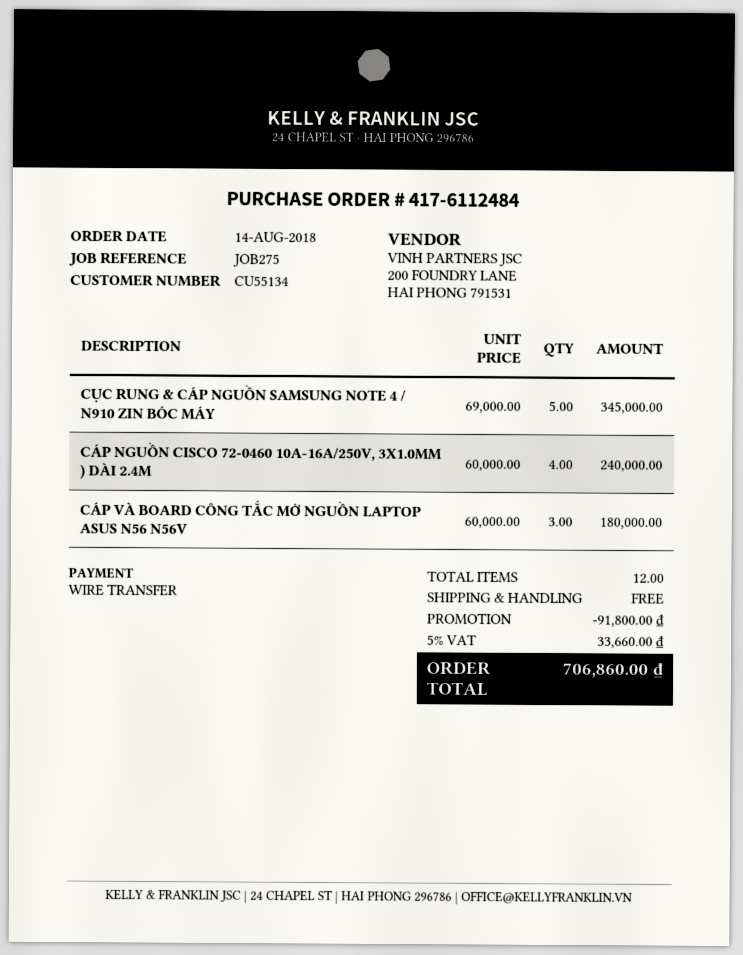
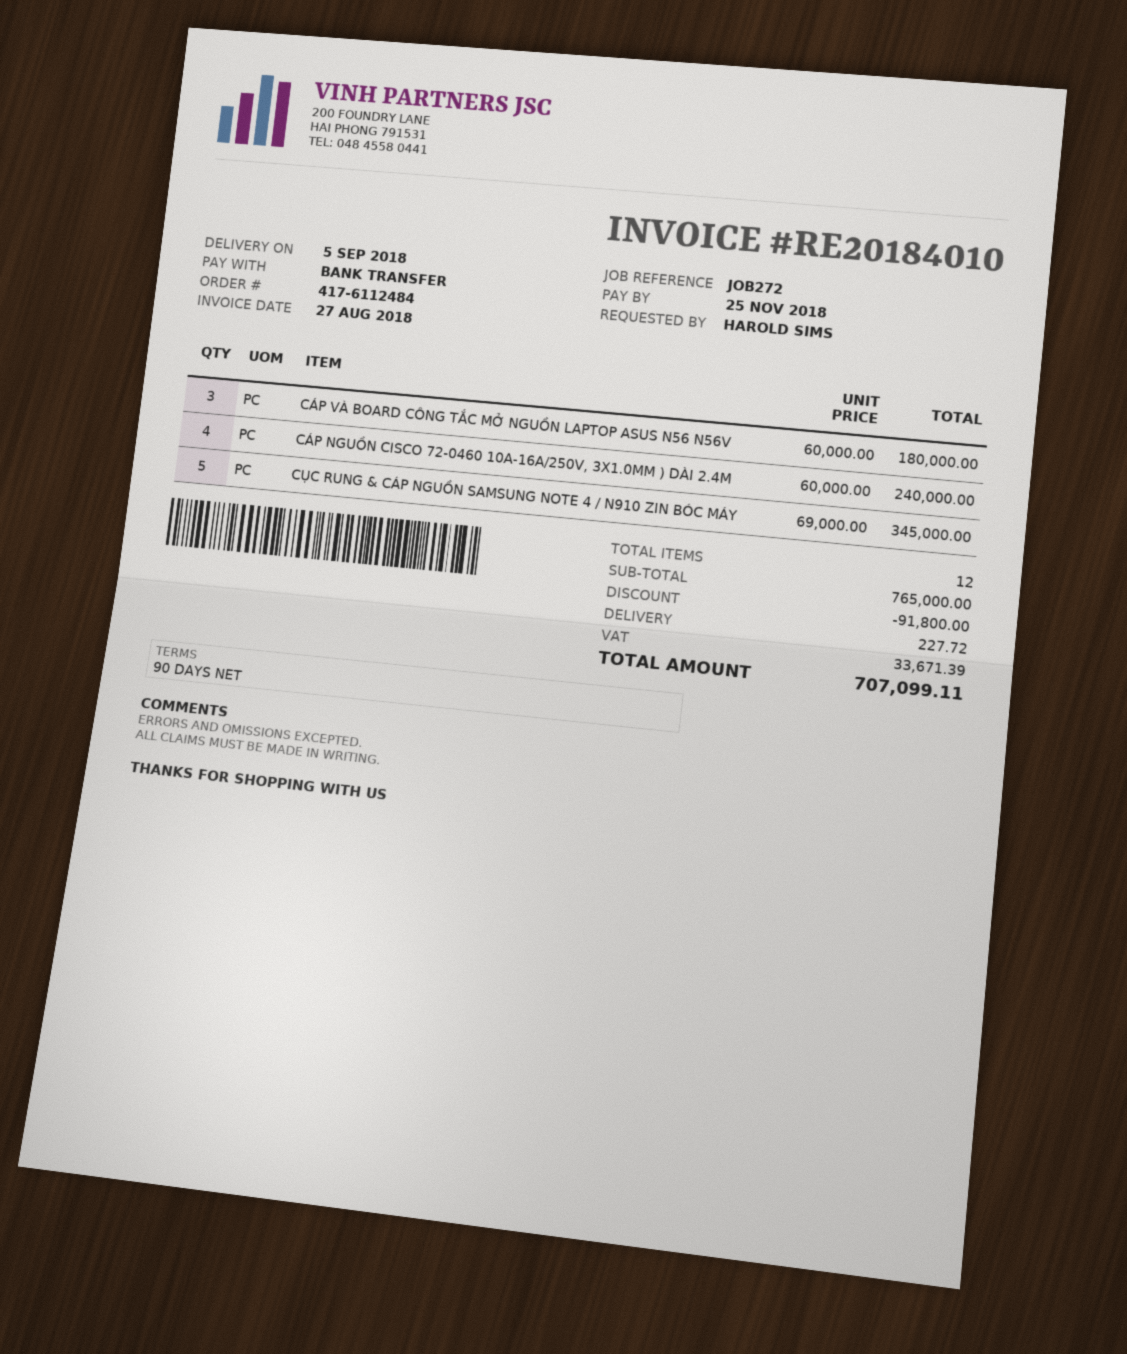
reference: JOB275 -> JOB272
shipping: 0.00 -> 227.72
tax: 33660.00 -> 33671.39
total: 706860.00 -> 707099.11

